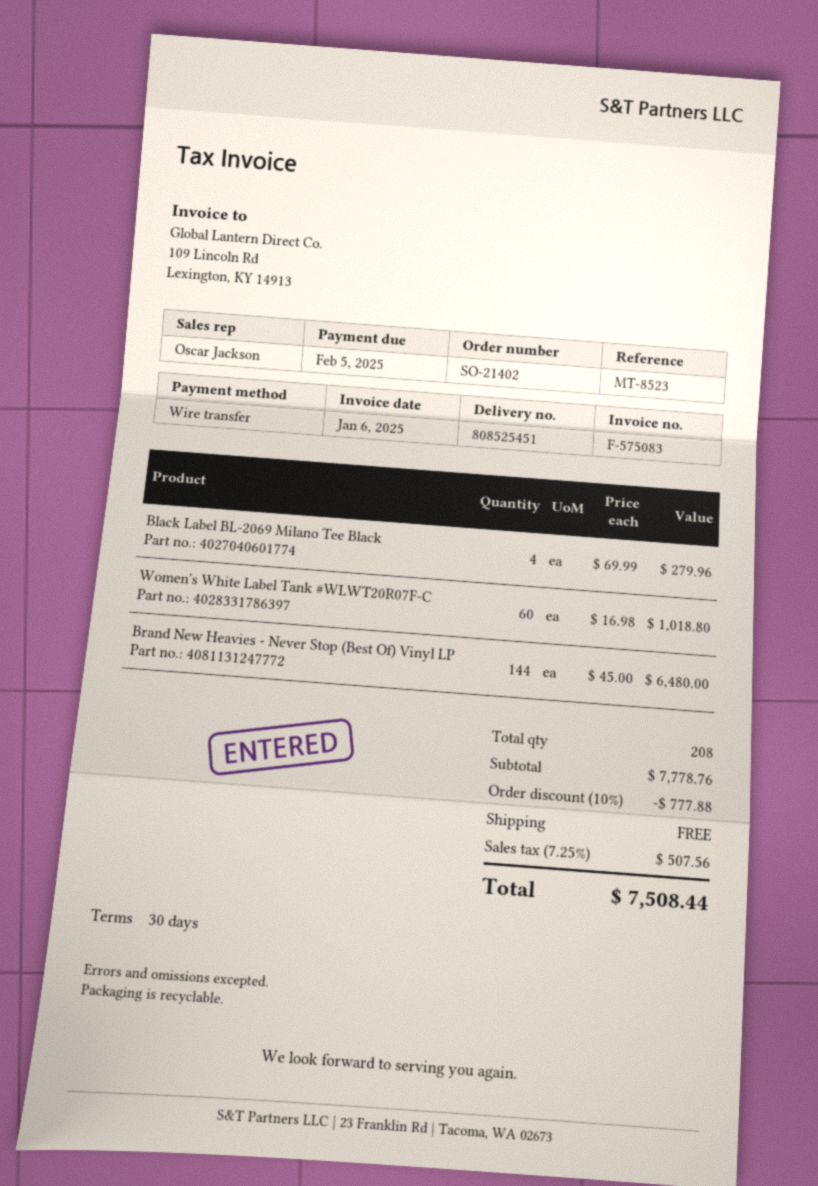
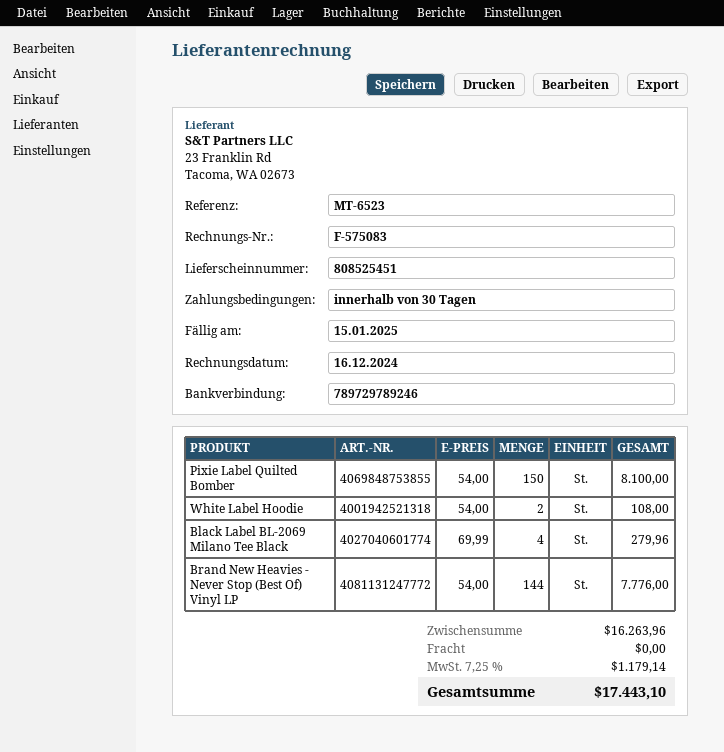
invoice date: 2025-01-06 -> 2024-12-16
due date: 2025-02-05 -> 2025-01-15
reference: MT-8523 -> MT-6523
Women's White Label Tank #WLWT20R07F-C: 60 x 16.98 = 1018.80 -> none
Brand New Heavies - Never Stop (Best Of) Vinyl LP: 144 x 45.00 = 6480.00 -> 144 x 54.00 = 7776.00
Pixie Label Quilted Bomber: none -> 150 x 54.00 = 8100.00
White Label Hoodie: none -> 2 x 54.00 = 108.00
subtotal: 7778.76 -> 16263.96
discount: 10% = 777.88 -> none
tax: 7.25% = 507.56 -> 7.25% = 1179.14
total: 7508.44 -> 17443.10

